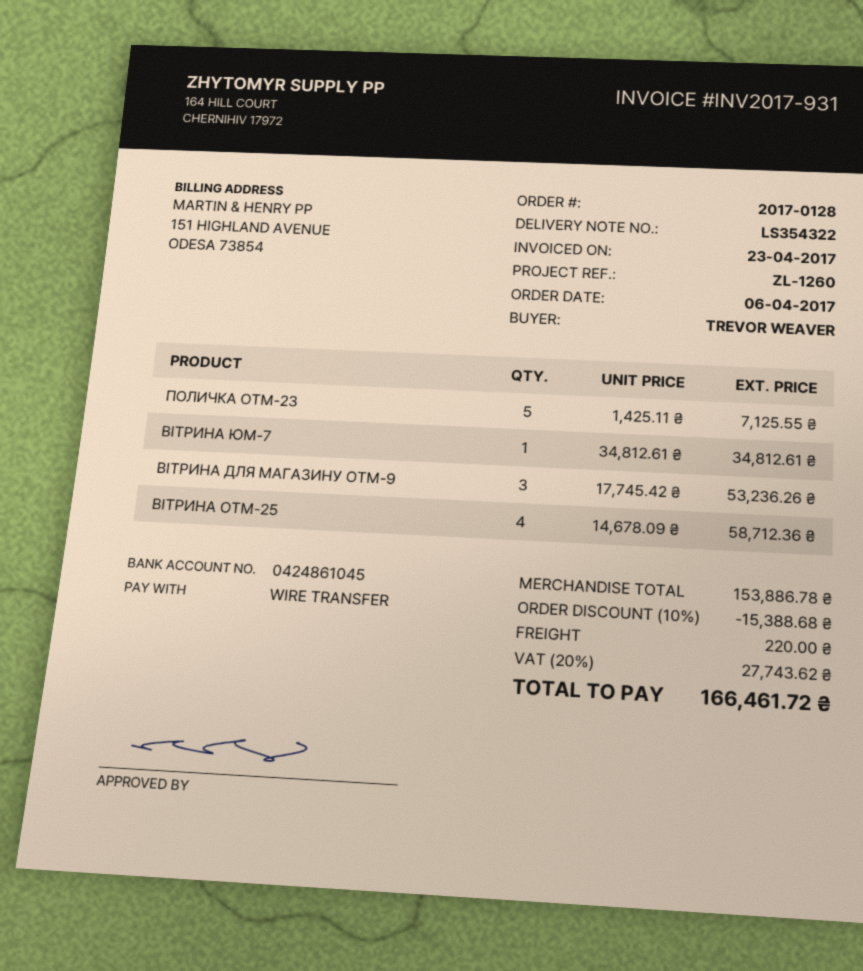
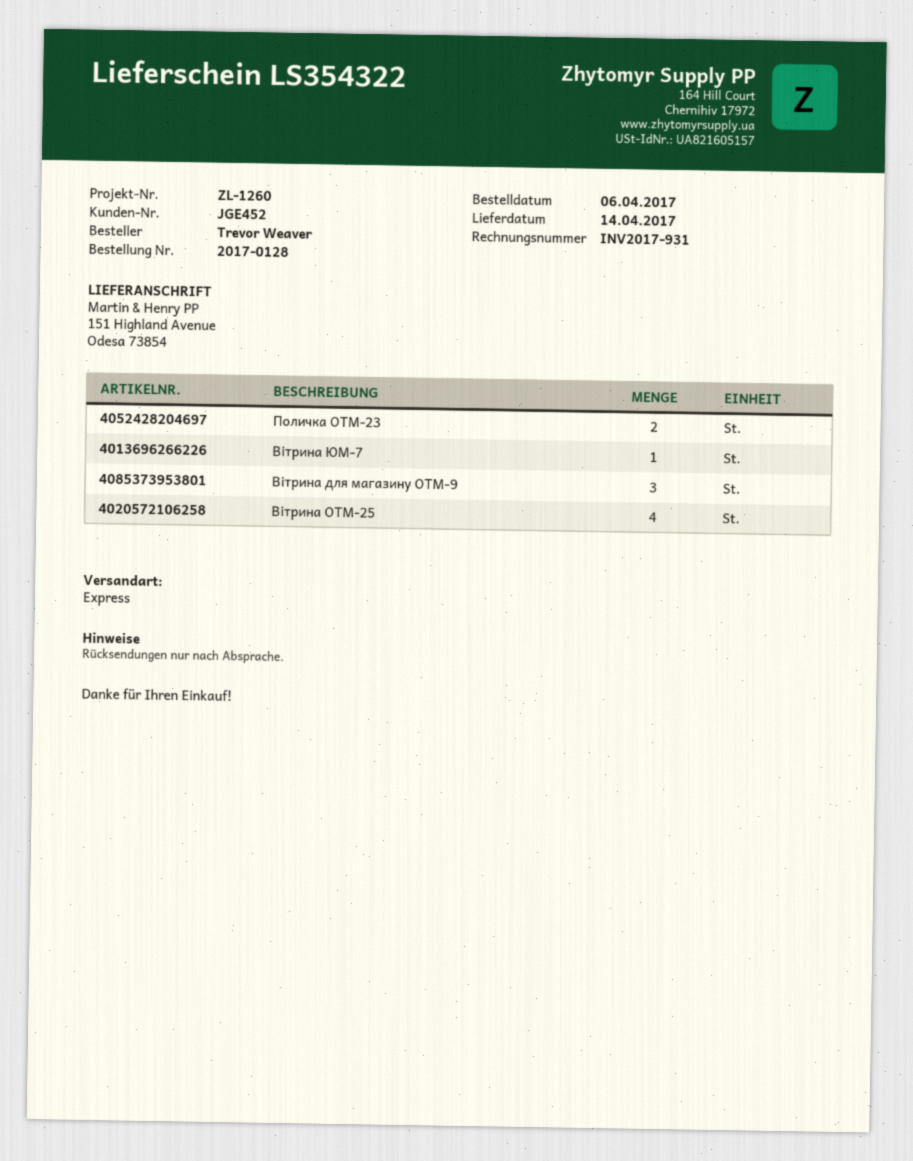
ПОЛИЧКА ОТМ-23: 5 -> 2

